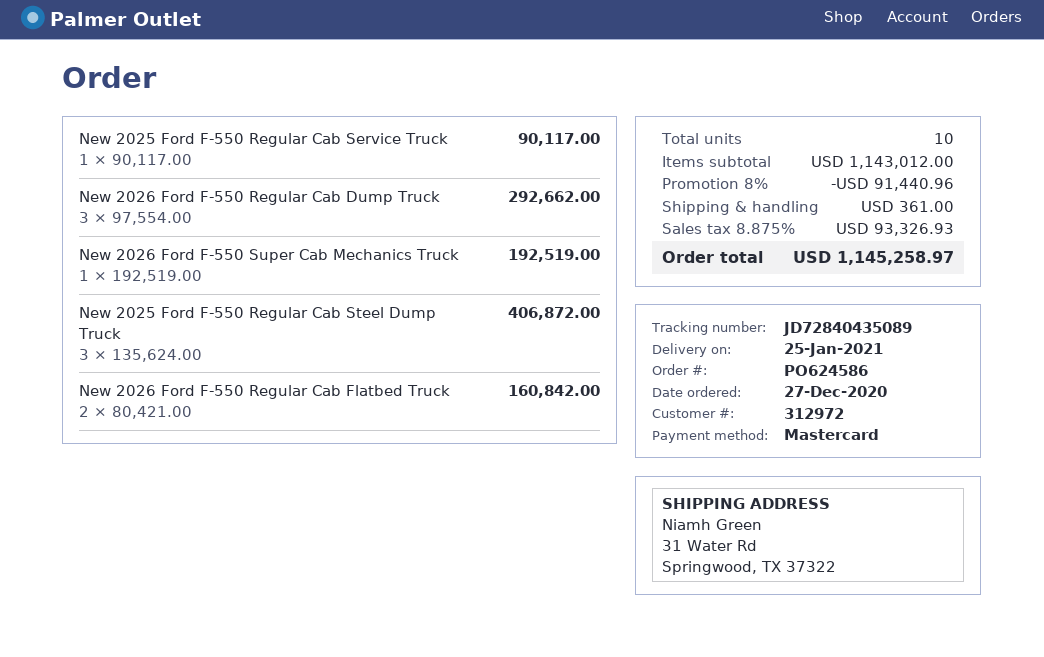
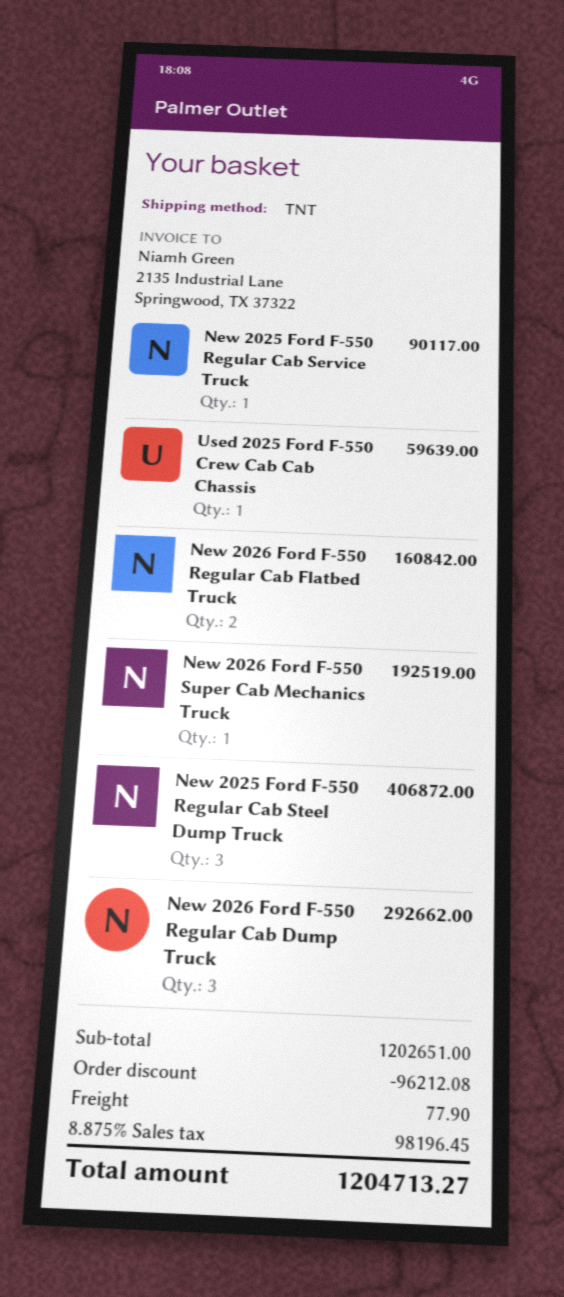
Used 2025 Ford F-550 Crew Cab Cab Chassis: none -> 1 for 59639.00
subtotal: 1143012.00 -> 1202651.00
discount: 91440.96 -> 96212.08
shipping: 361.00 -> 77.90
tax: 8.875% = 93326.93 -> 8.875% = 98196.45
total: 1145258.97 -> 1204713.27

